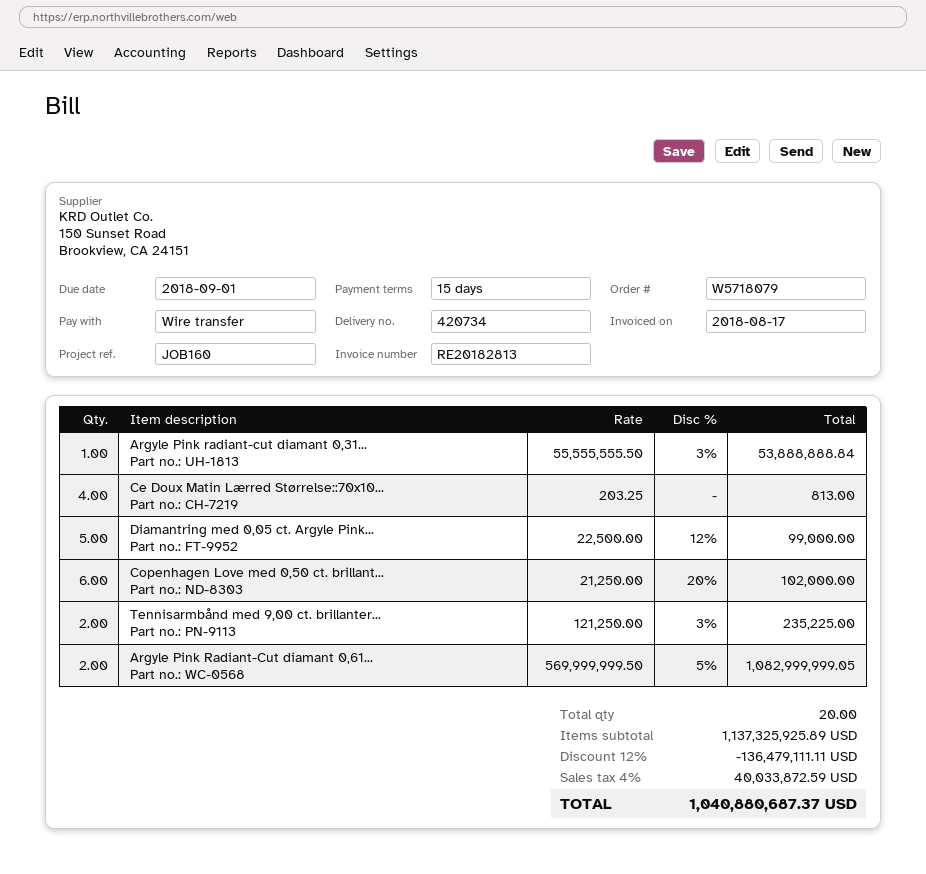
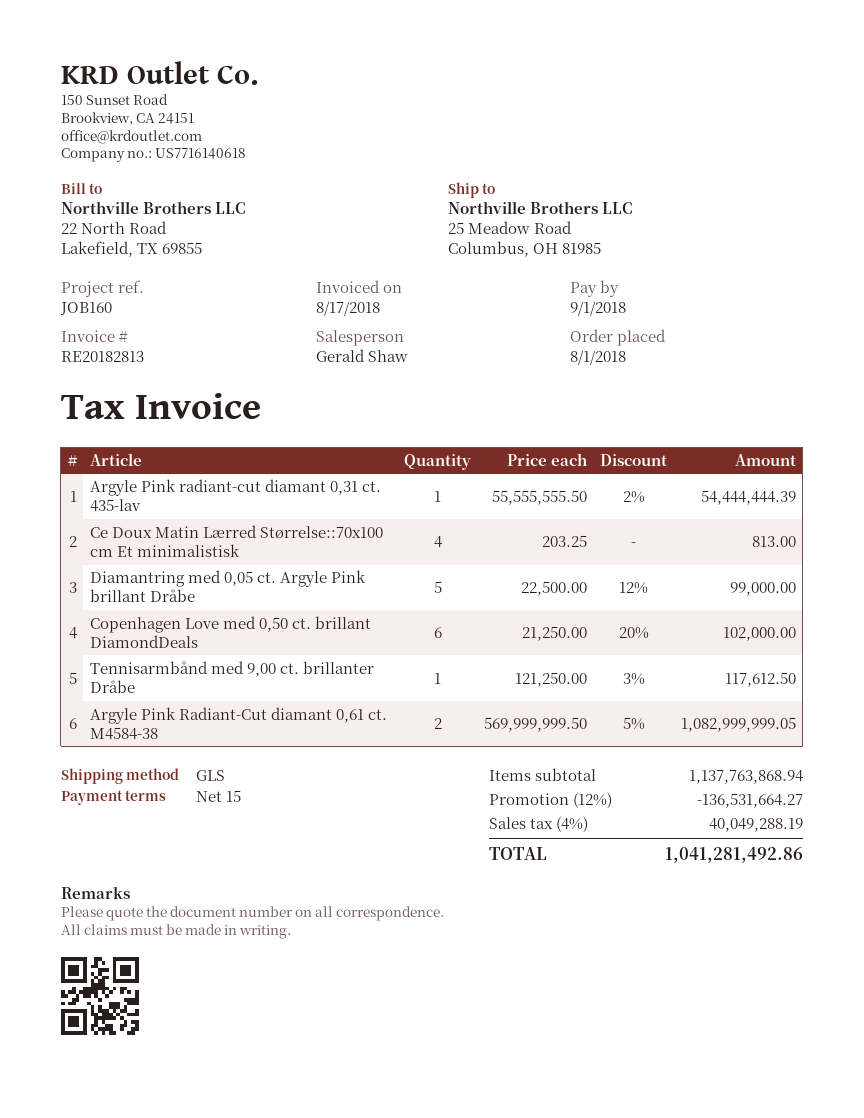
Argyle Pink radiant-cut diamant 0,31...: 1 x 55555555.50 - 3% = 53888888.84 -> 1 x 55555555.50 - 2% = 54444444.39
Tennisarmbånd med 9,00 ct. brillanter...: 2 x 121250.00 - 3% = 235225.00 -> 1 x 121250.00 - 3% = 117612.50
subtotal: 1137325925.89 -> 1137763868.94
discount: 12% = 136479111.11 -> 12% = 136531664.27
tax: 4% = 40033872.59 -> 4% = 40049288.19
total: 1040880687.37 -> 1041281492.86

